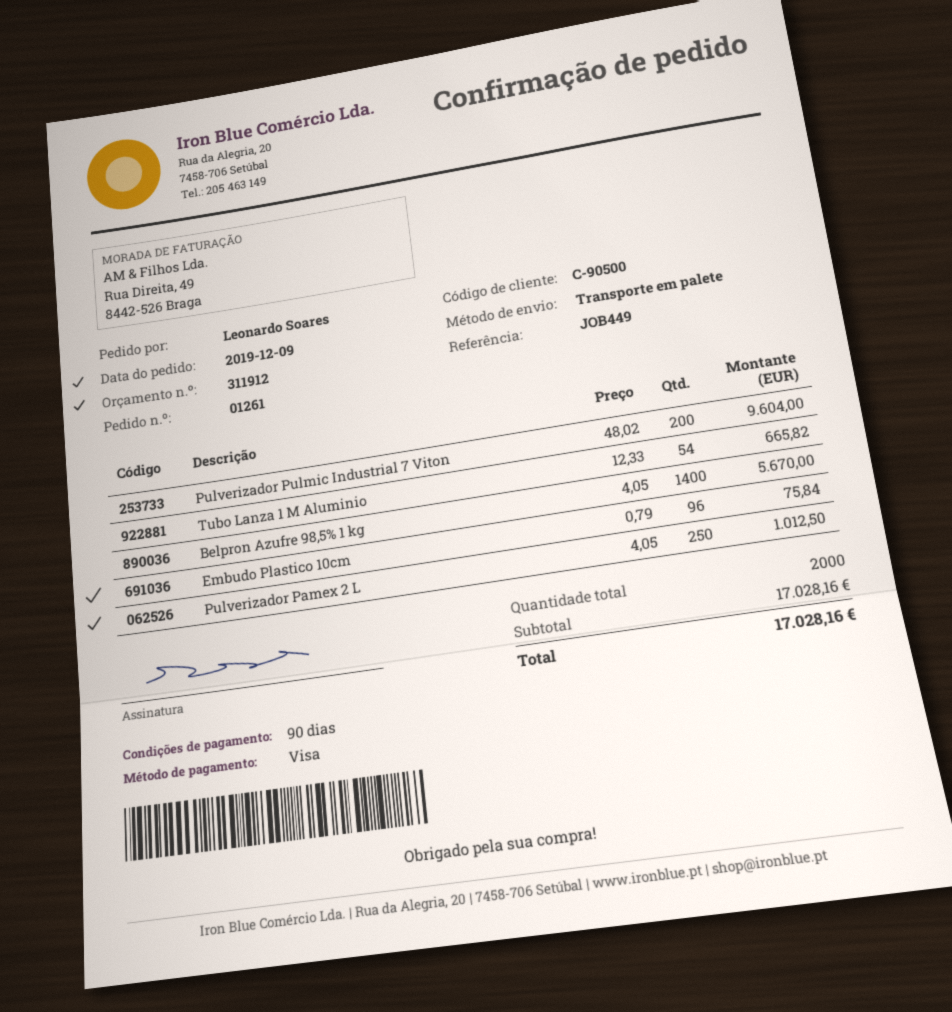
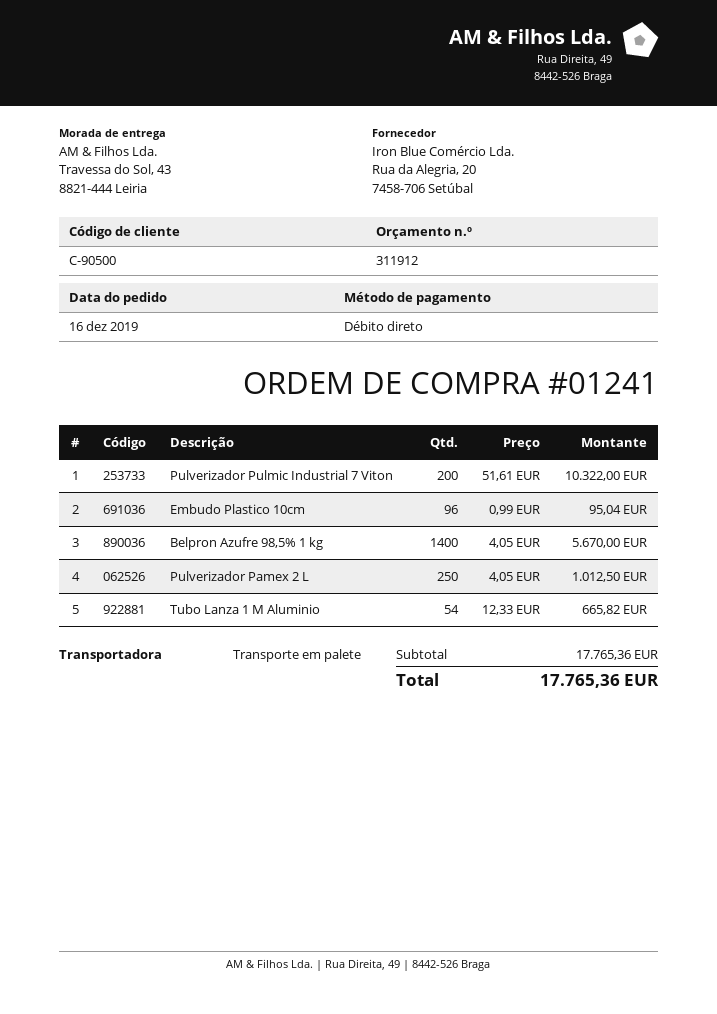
order number: 01261 -> 01241
order date: 2019-12-09 -> 2019-12-16
payment method: Visa -> direct debit
Pulverizador Pulmic Industrial 7 Viton: 200 x 48.02 = 9604.00 -> 200 x 51.61 = 10322.00
Embudo Plastico 10cm: 96 x 0.79 = 75.84 -> 96 x 0.99 = 95.04
subtotal: 17028.16 -> 17765.36
total: 17028.16 -> 17765.36

